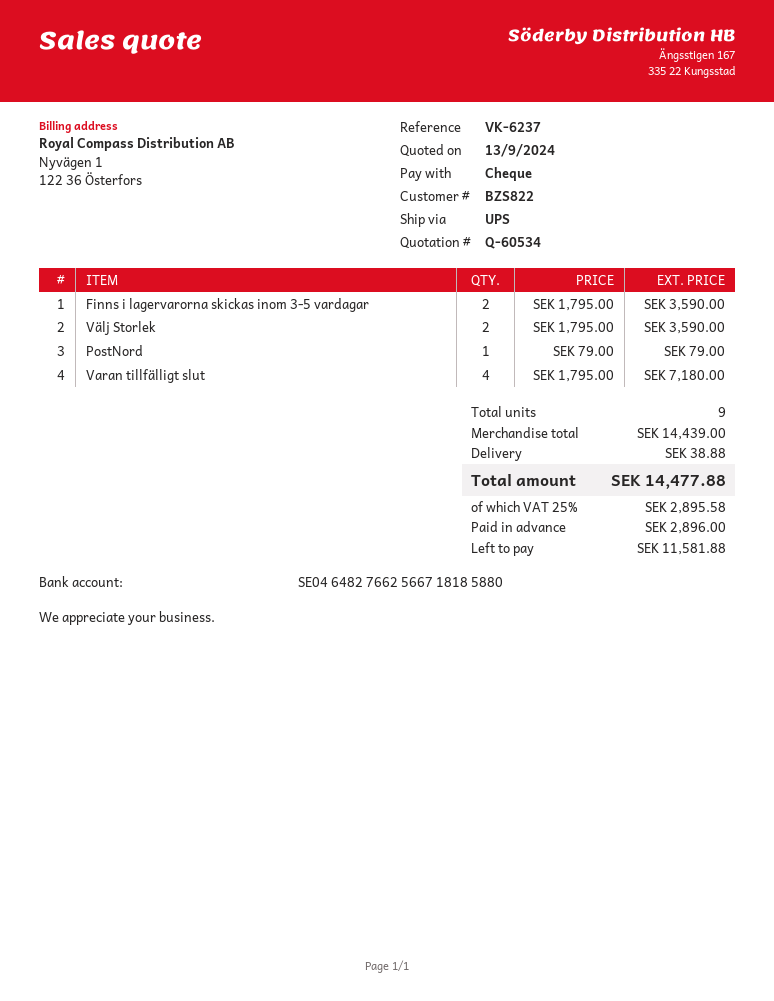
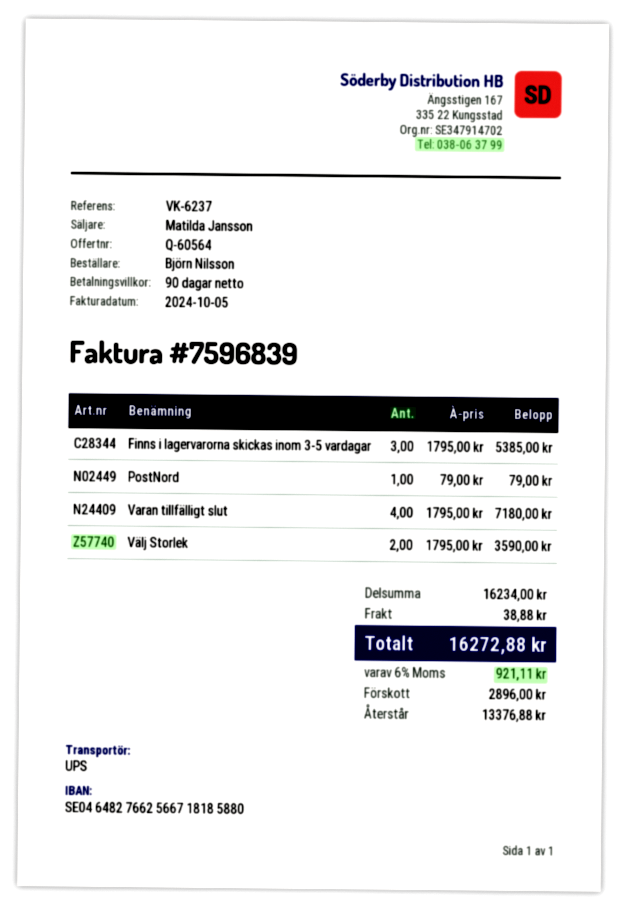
quote number: Q-60534 -> Q-60564
Finns i lagervarorna skickas inom 3-5 vardagar: 2 x 1795.00 = 3590.00 -> 3 x 1795.00 = 5385.00
subtotal: 14439.00 -> 16234.00
tax: 25% = 2895.58 -> 6% = 921.11
total: 14477.88 -> 16272.88
balance: 11581.88 -> 13376.88

